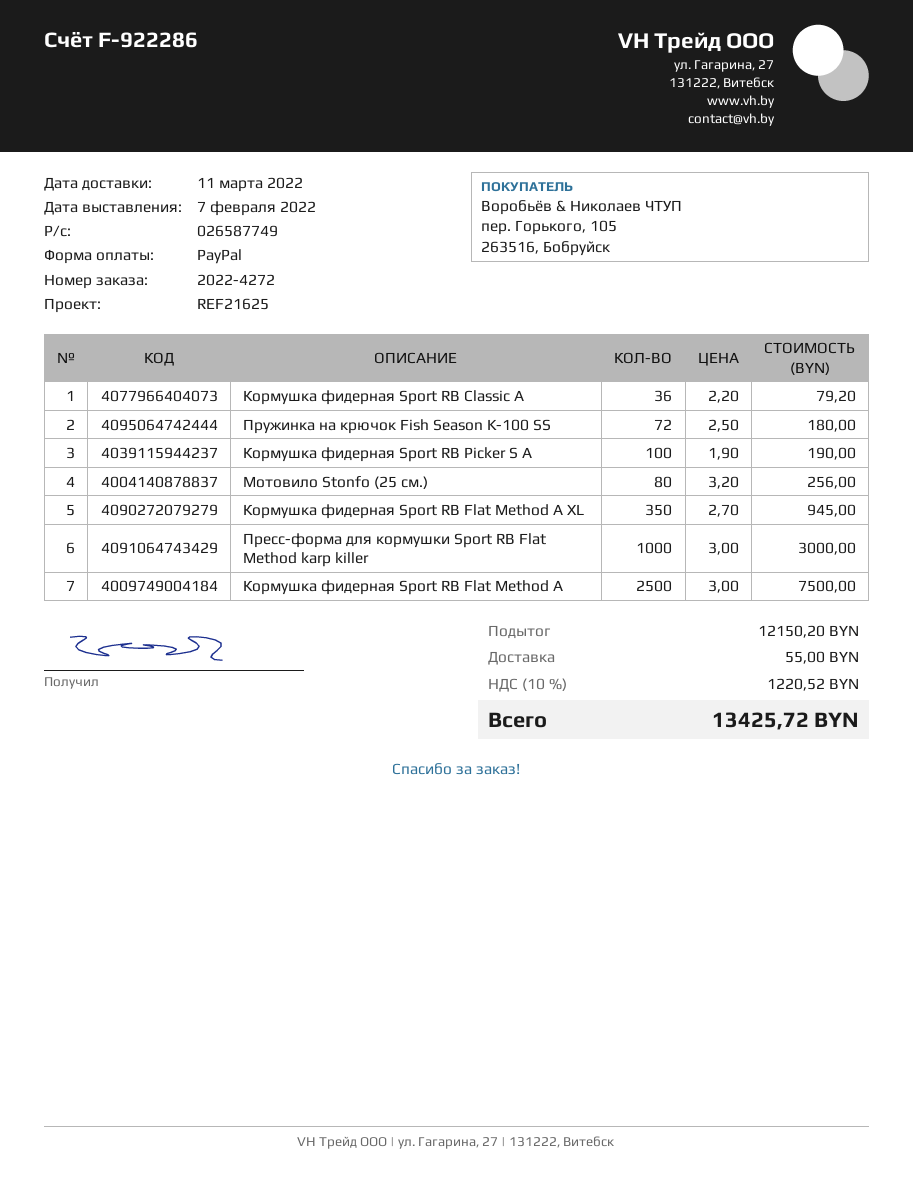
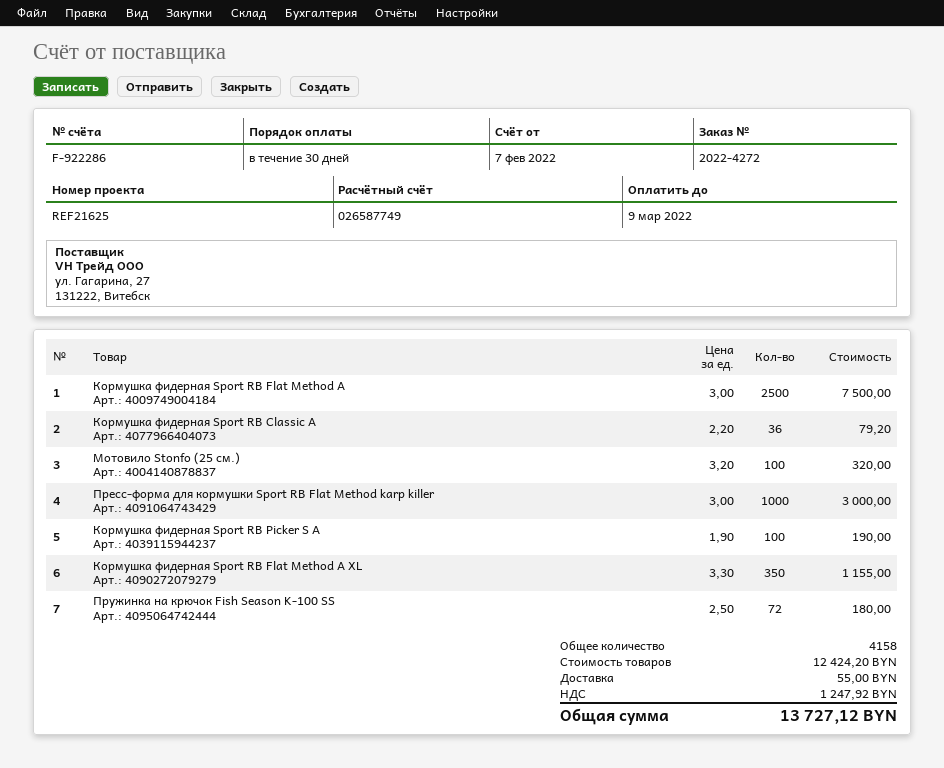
Мотовило Stonfo (25 см.): 80 x 3.20 = 256.00 -> 100 x 3.20 = 320.00
Кормушка фидерная Sport RB Flat Method A XL: 350 x 2.70 = 945.00 -> 350 x 3.30 = 1155.00
subtotal: 12150.20 -> 12424.20
tax: 1220.52 -> 1247.92
total: 13425.72 -> 13727.12

